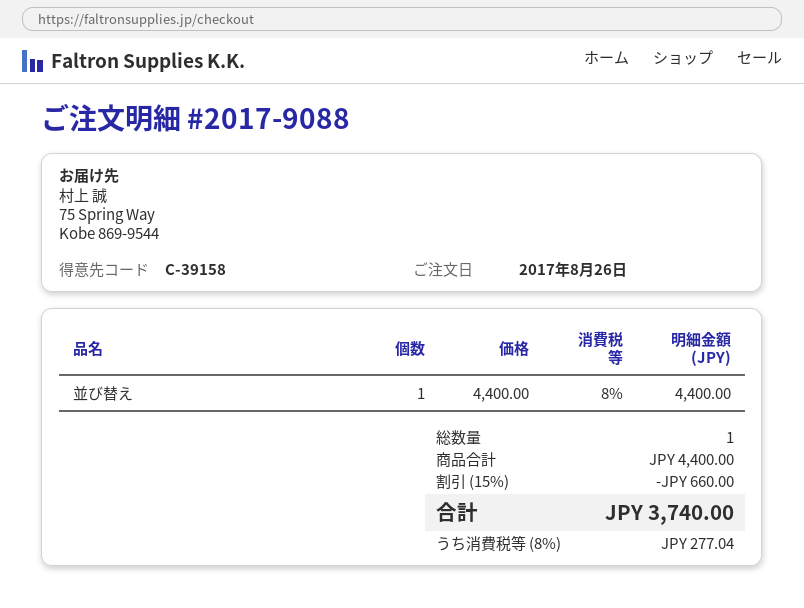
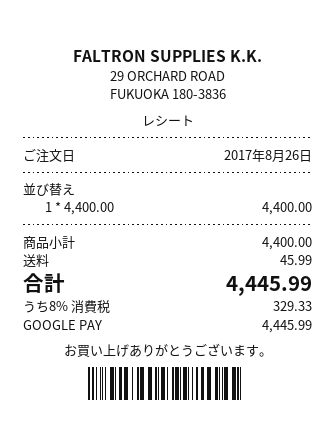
discount: 15% = 660.00 -> none
shipping: none -> 45.99
tax: 8% = 277.04 -> 8% = 329.33
total: 3740.00 -> 4445.99

